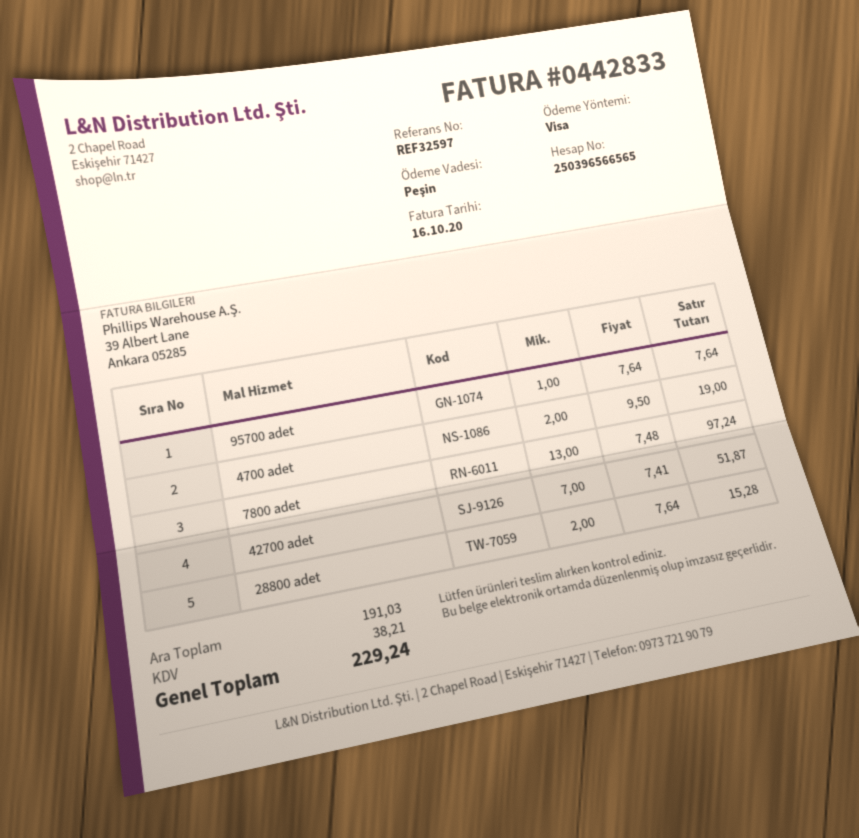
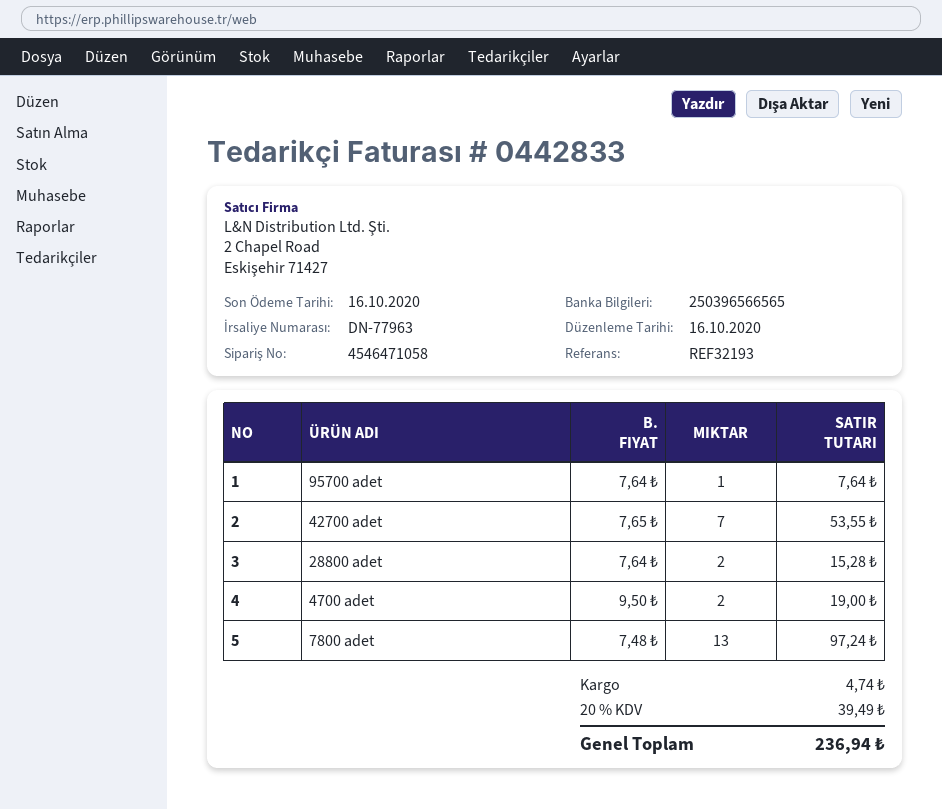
reference: REF32597 -> REF32193
42700 adet: 7 x 7.41 = 51.87 -> 7 x 7.65 = 53.55
shipping: none -> 4.74
tax: 38.21 -> 39.49
total: 229.24 -> 236.94

